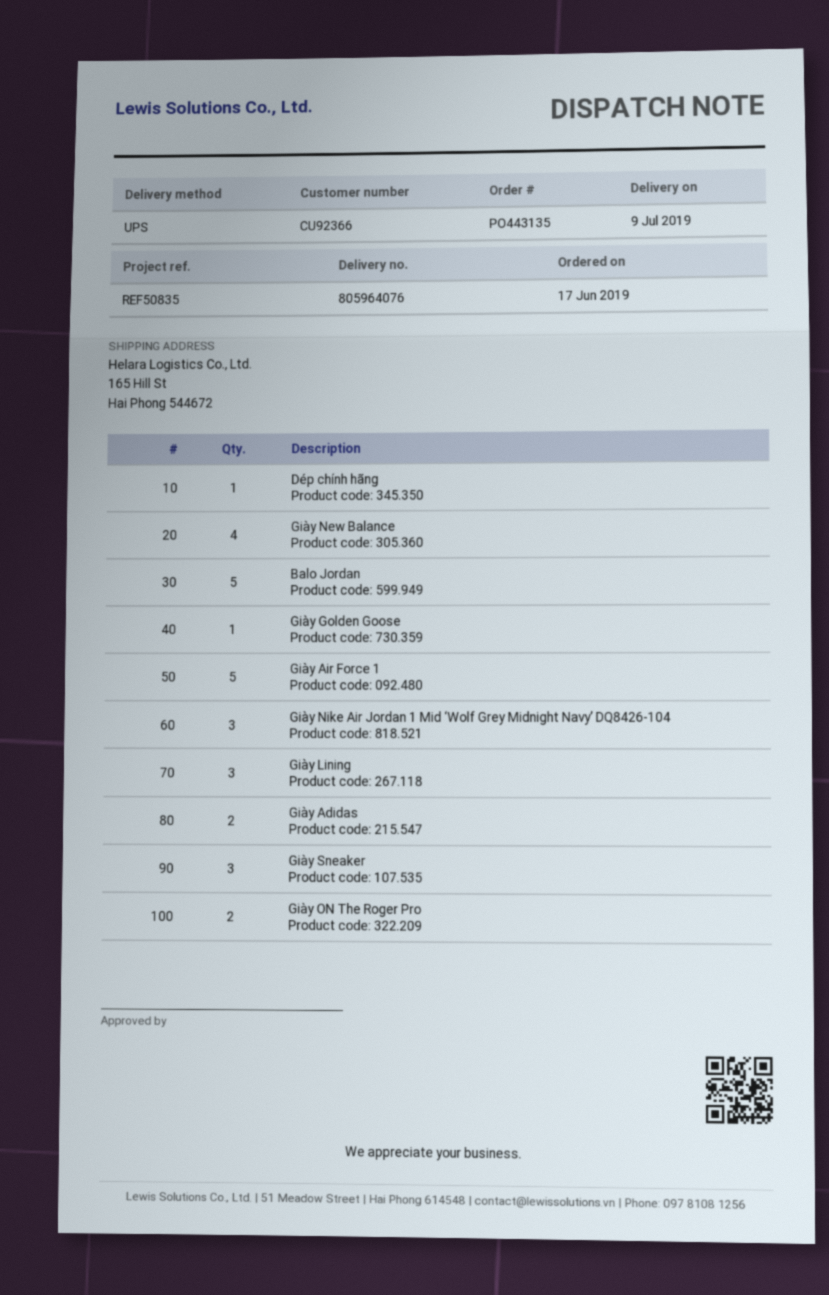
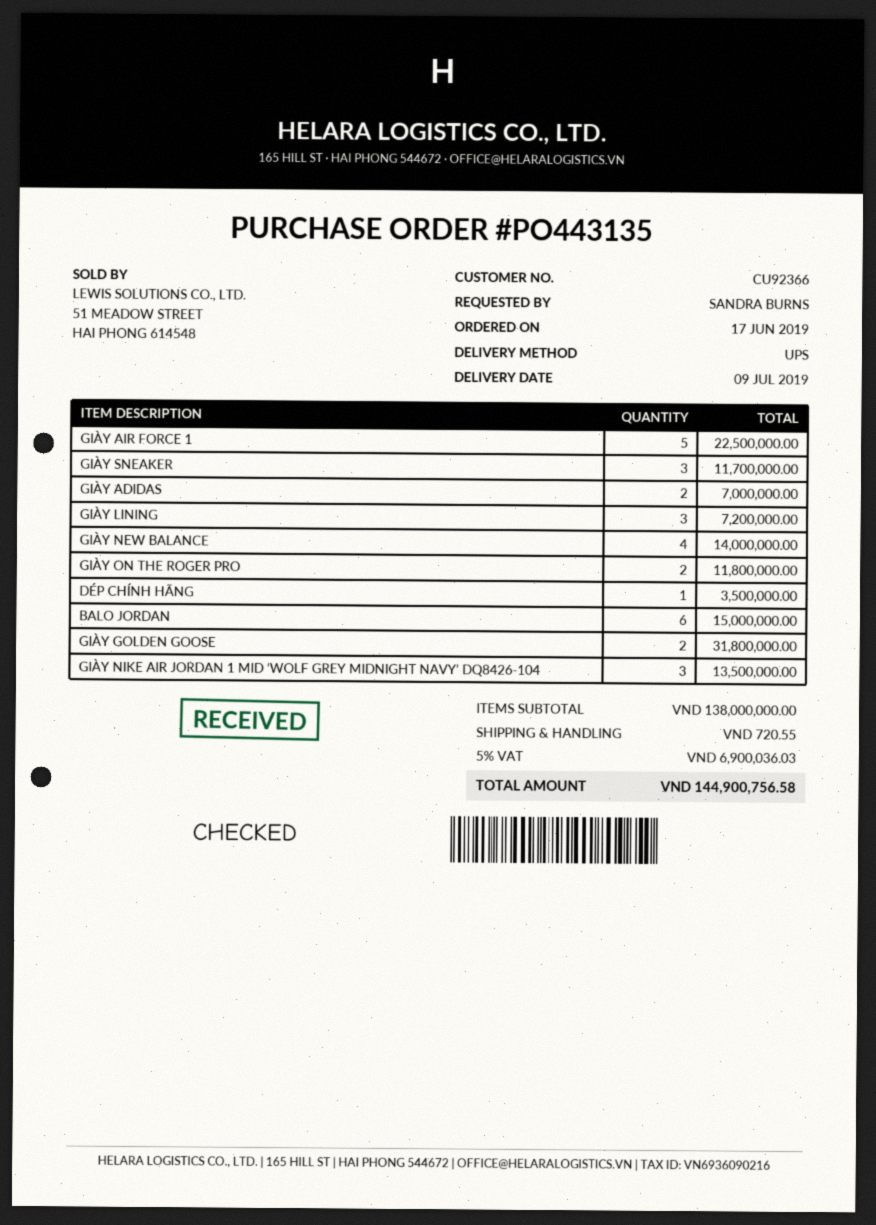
Balo Jordan: 5 -> 6
Giày Golden Goose: 1 -> 2

